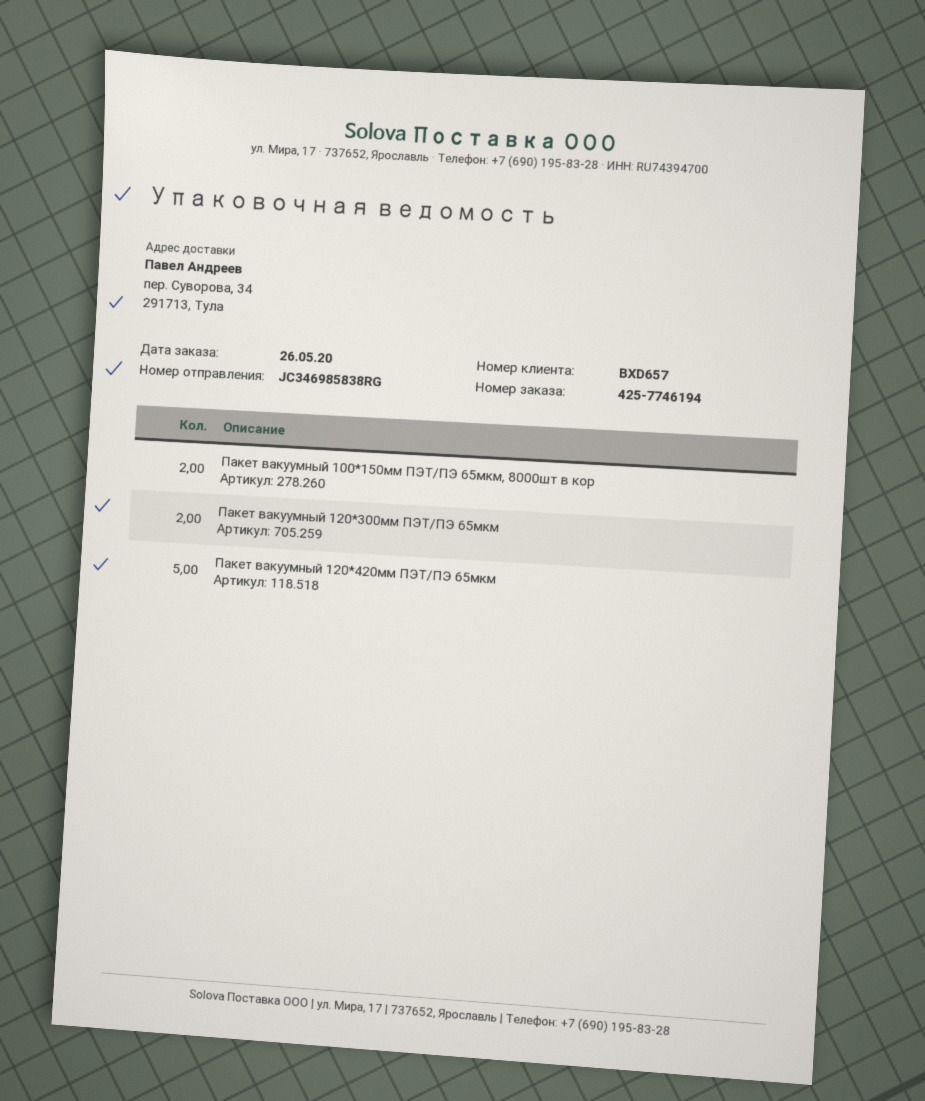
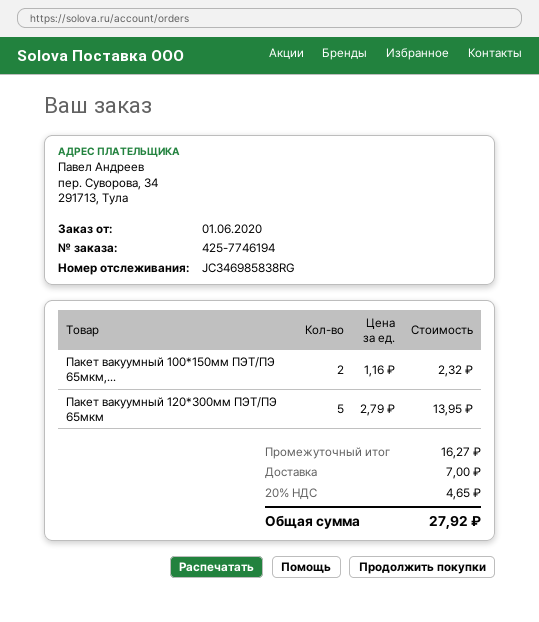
order date: 2020-05-26 -> 2020-06-01
Пакет вакуумный 120*300мм ПЭТ/ПЭ 65мкм: 2 -> 5
Пакет вакуумный 120*420мм ПЭТ/ПЭ 65мкм: 5 -> none

